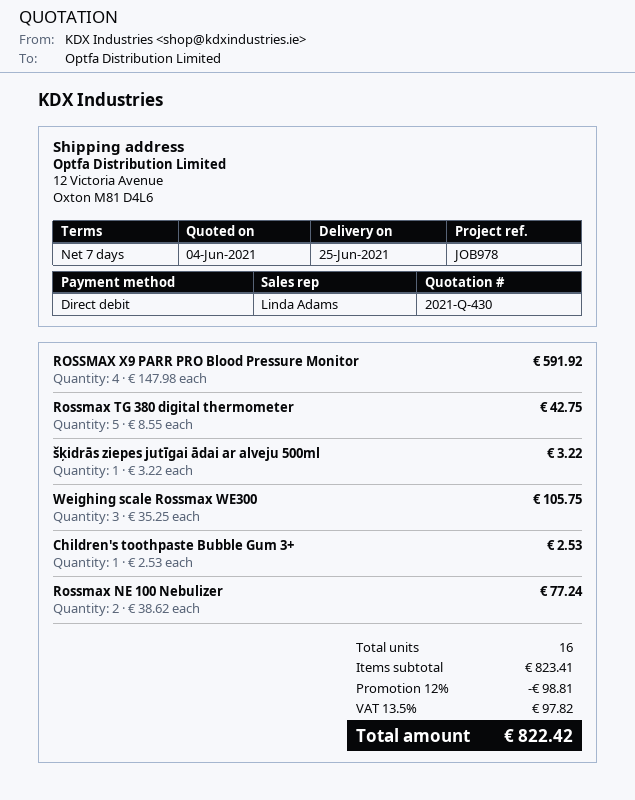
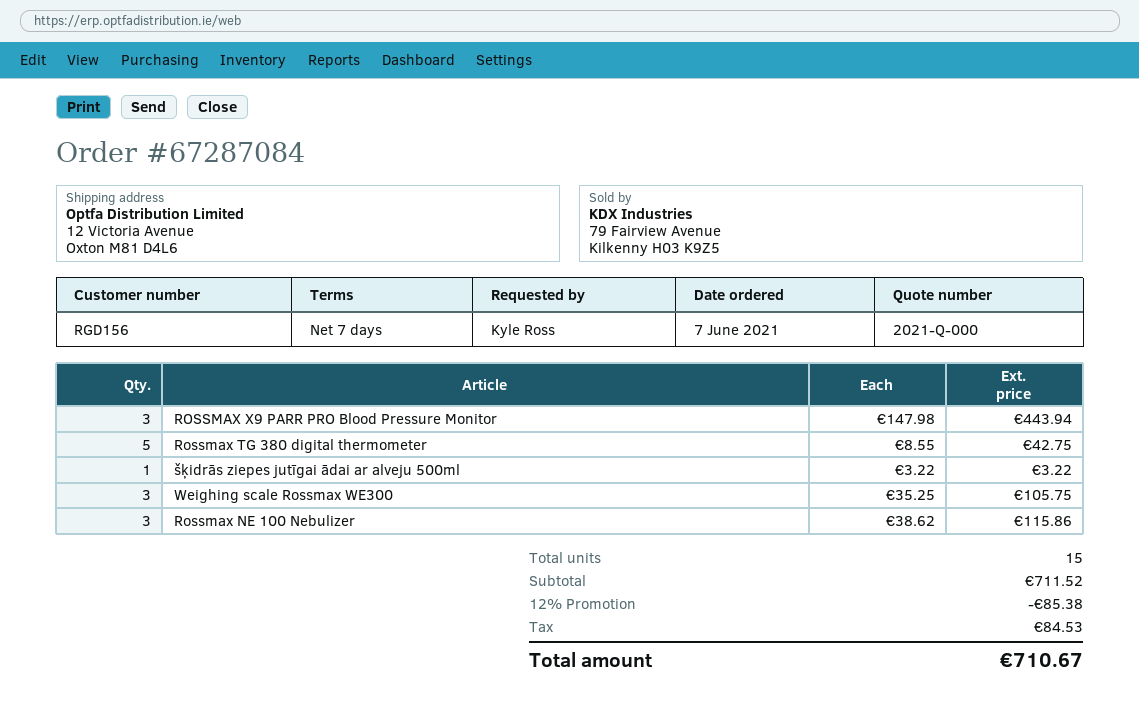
quote number: 2021-Q-430 -> 2021-Q-000
ROSSMAX X9 PARR PRO Blood Pressure Monitor: 4 x 147.98 = 591.92 -> 3 x 147.98 = 443.94
Children's toothpaste Bubble Gum 3+: 1 x 2.53 = 2.53 -> none
Rossmax NE 100 Nebulizer: 2 x 38.62 = 77.24 -> 3 x 38.62 = 115.86
total quantity: 16 -> 15
subtotal: 823.41 -> 711.52
discount: 12% = 98.81 -> 12% = 85.38
tax: 97.82 -> 84.53
total: 822.42 -> 710.67

